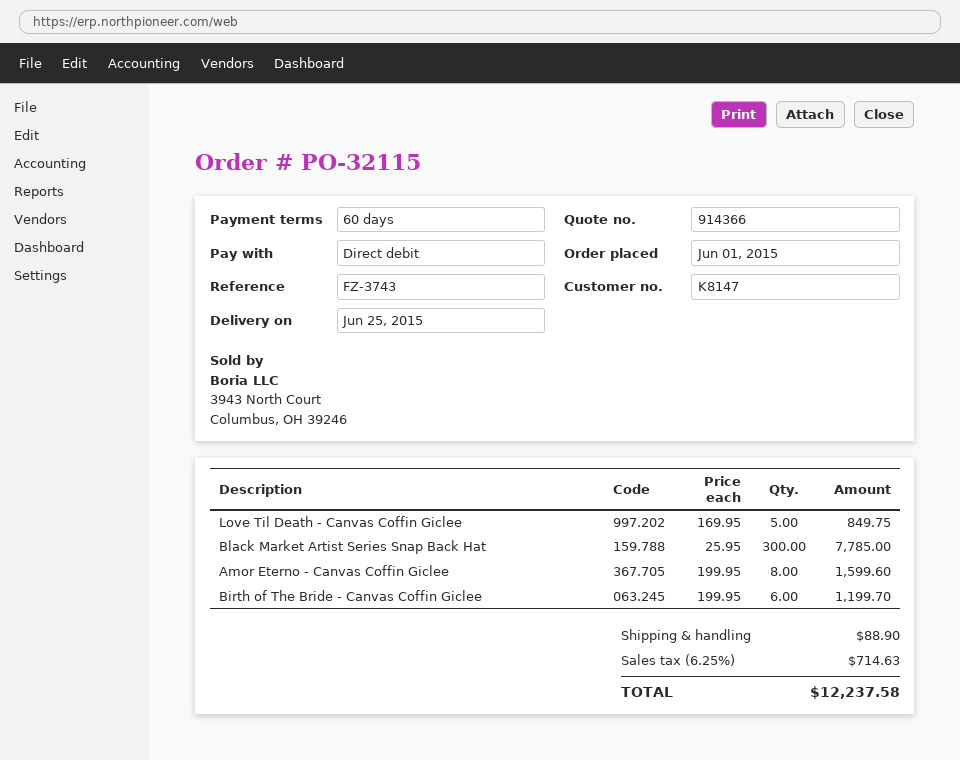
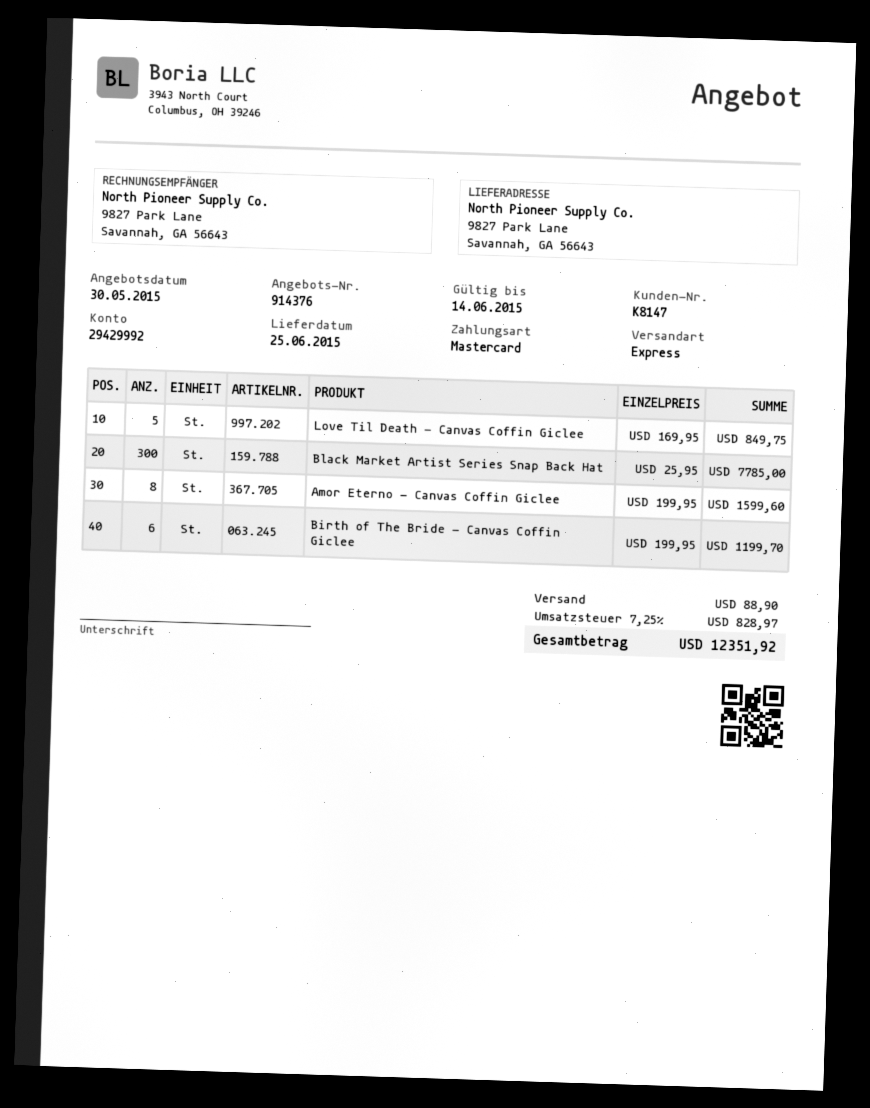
quote number: 914366 -> 914376
payment method: direct debit -> Mastercard
tax: 6.25% = 714.63 -> 7.25% = 828.97
total: 12237.58 -> 12351.92

